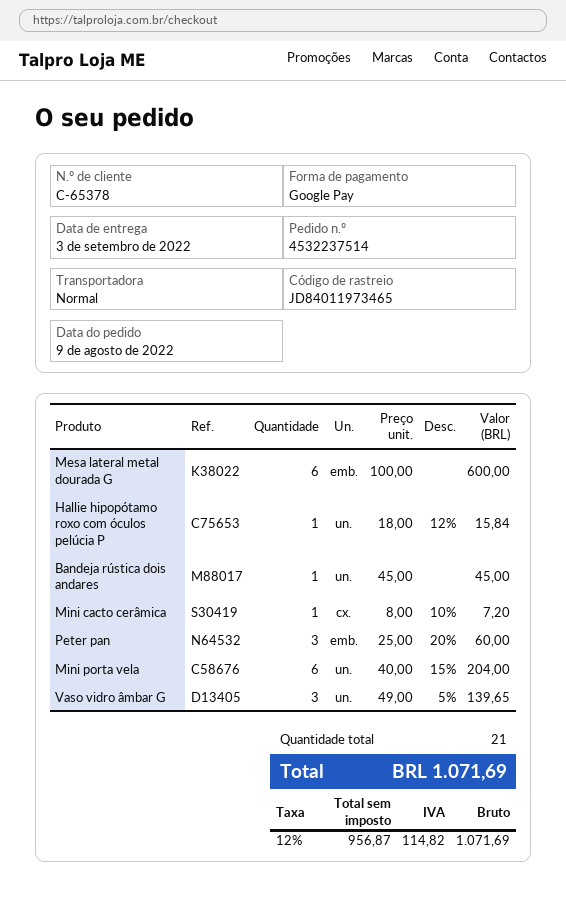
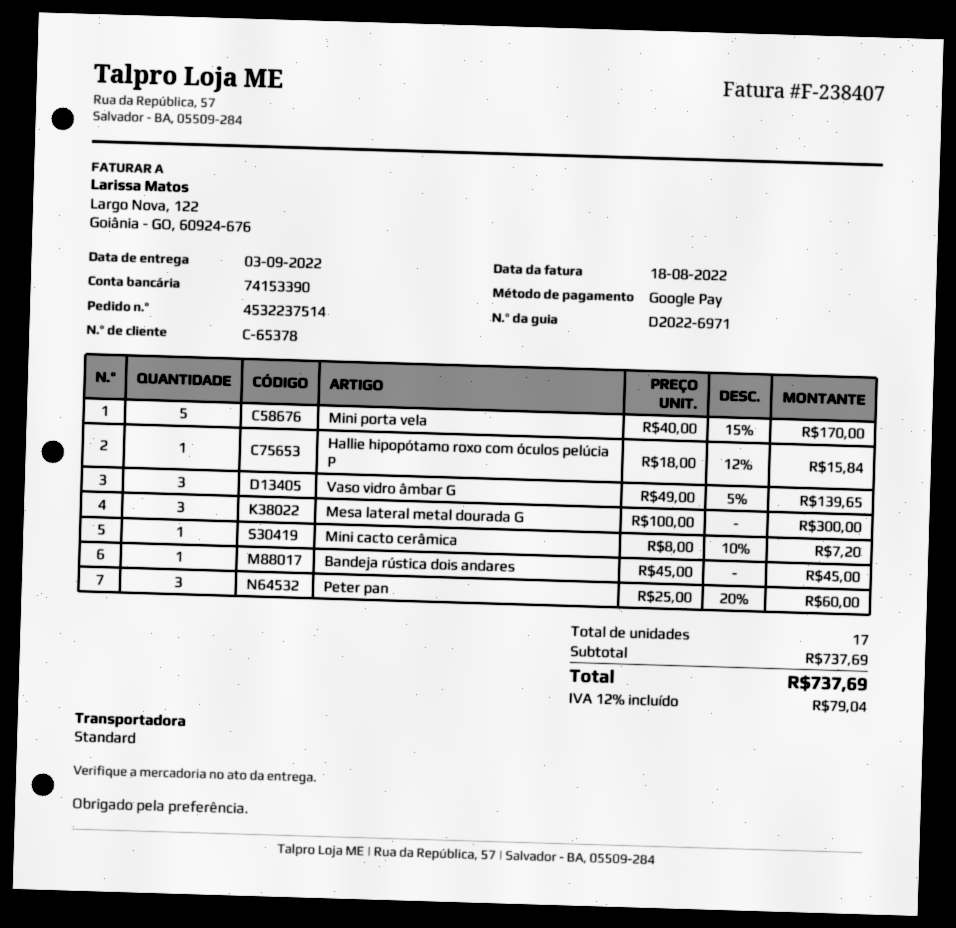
Mesa lateral metal dourada G: 6 x 100.00 = 600.00 -> 3 x 100.00 = 300.00
Mini porta vela: 6 x 40.00 - 15% = 204.00 -> 5 x 40.00 - 15% = 170.00
total quantity: 21 -> 17
tax: 12% = 114.82 -> 12% = 79.04
total: 1071.69 -> 737.69

